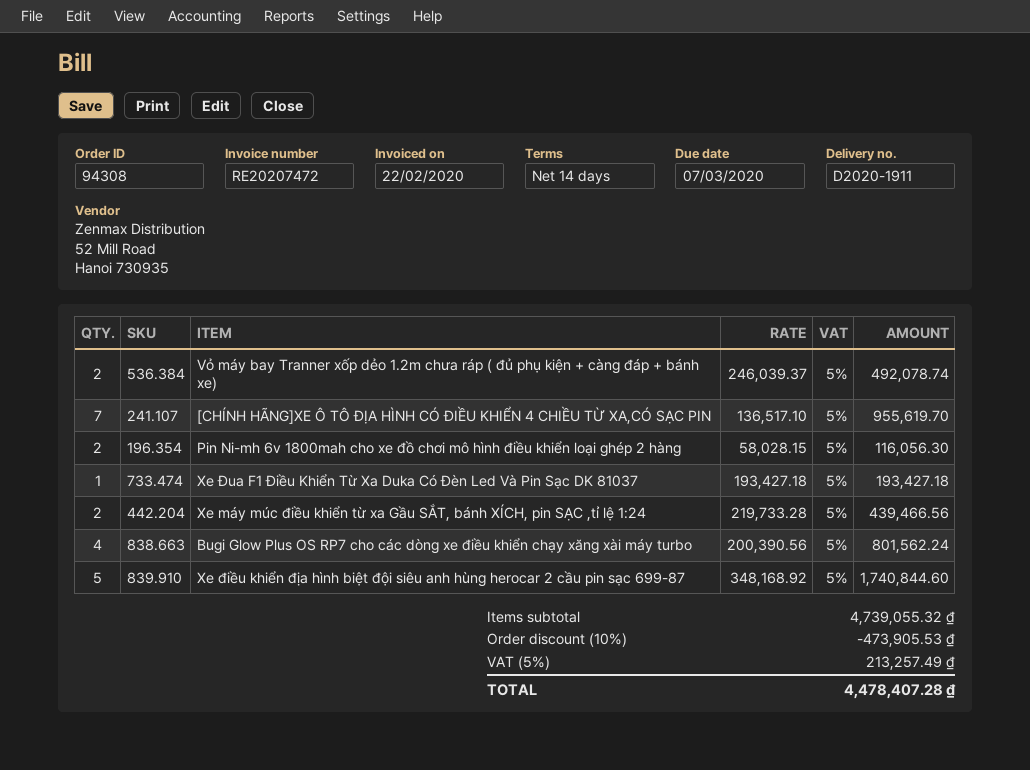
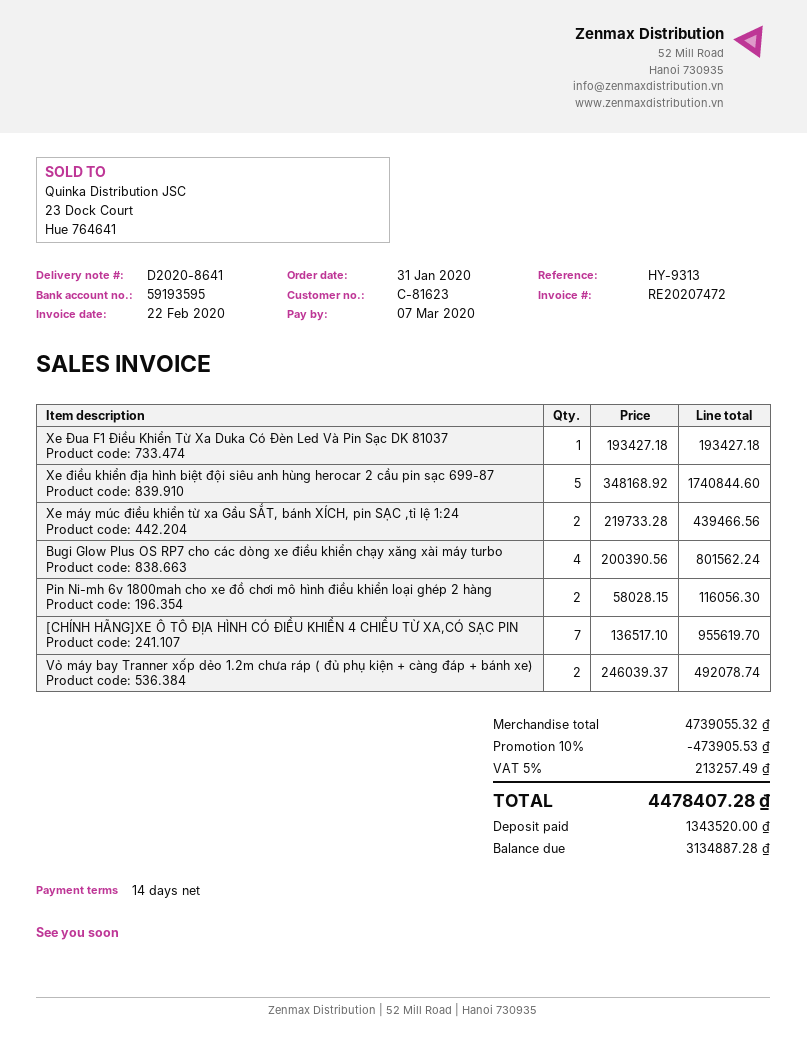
delivery note number: D2020-1911 -> D2020-8641

